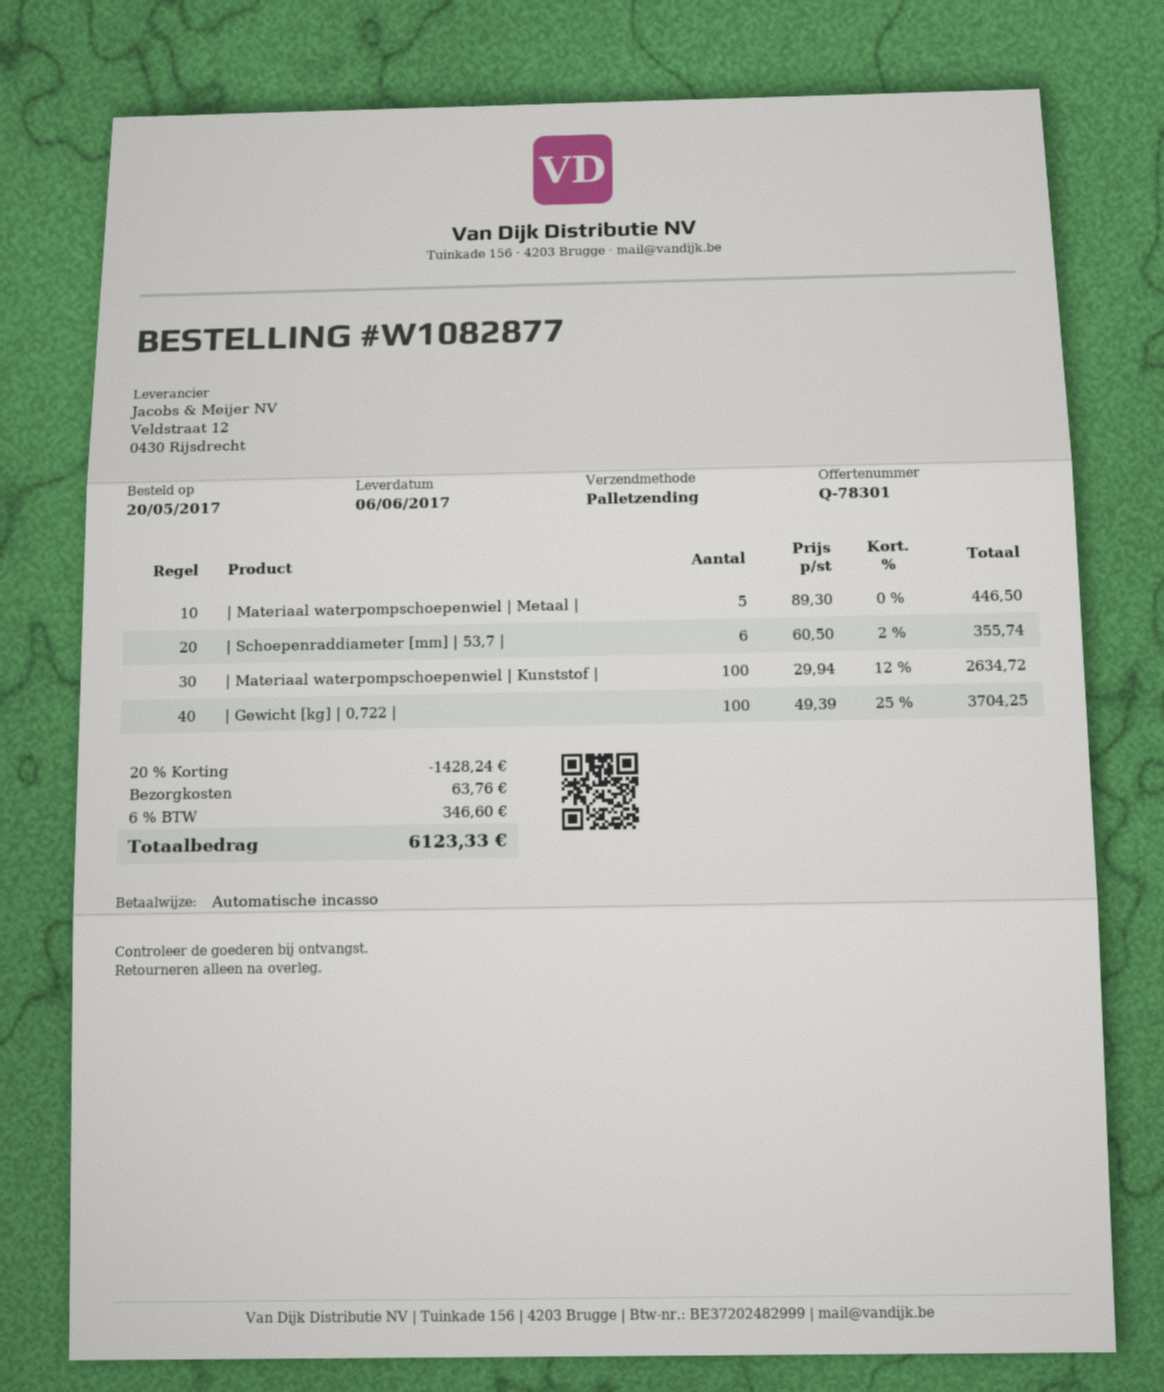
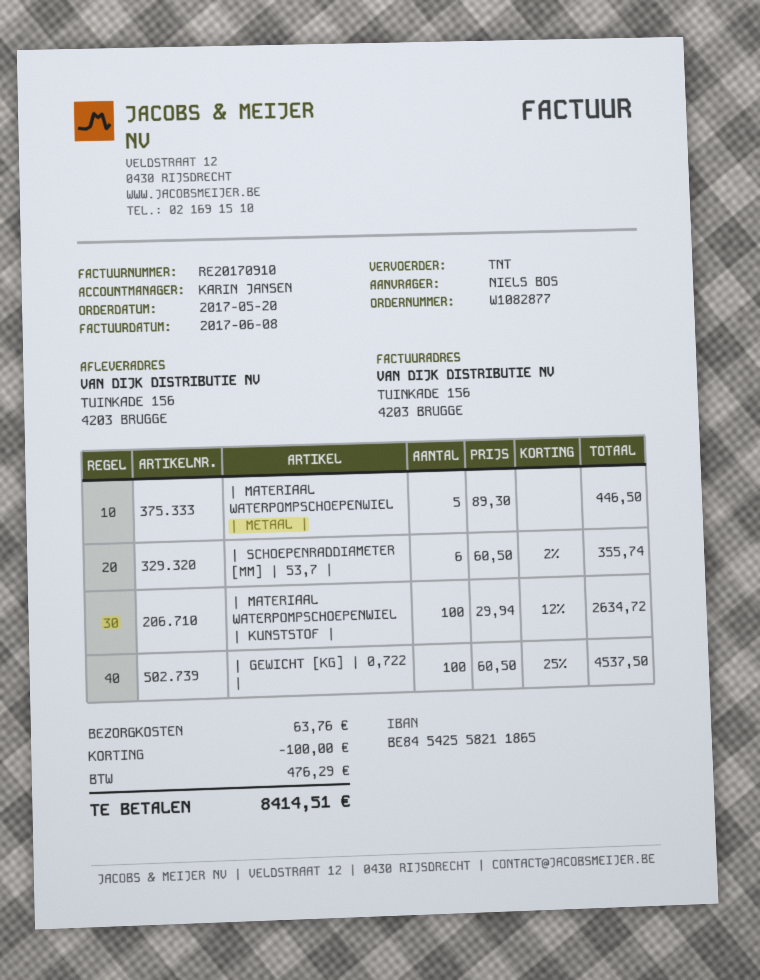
shipping method: pallet freight -> TNT
| Gewicht [kg] | 0,722 |: 100 x 49.39 - 25% = 3704.25 -> 100 x 60.50 - 25% = 4537.50
discount: 1428.24 -> 100.00
tax: 346.60 -> 476.29
total: 6123.33 -> 8414.51

